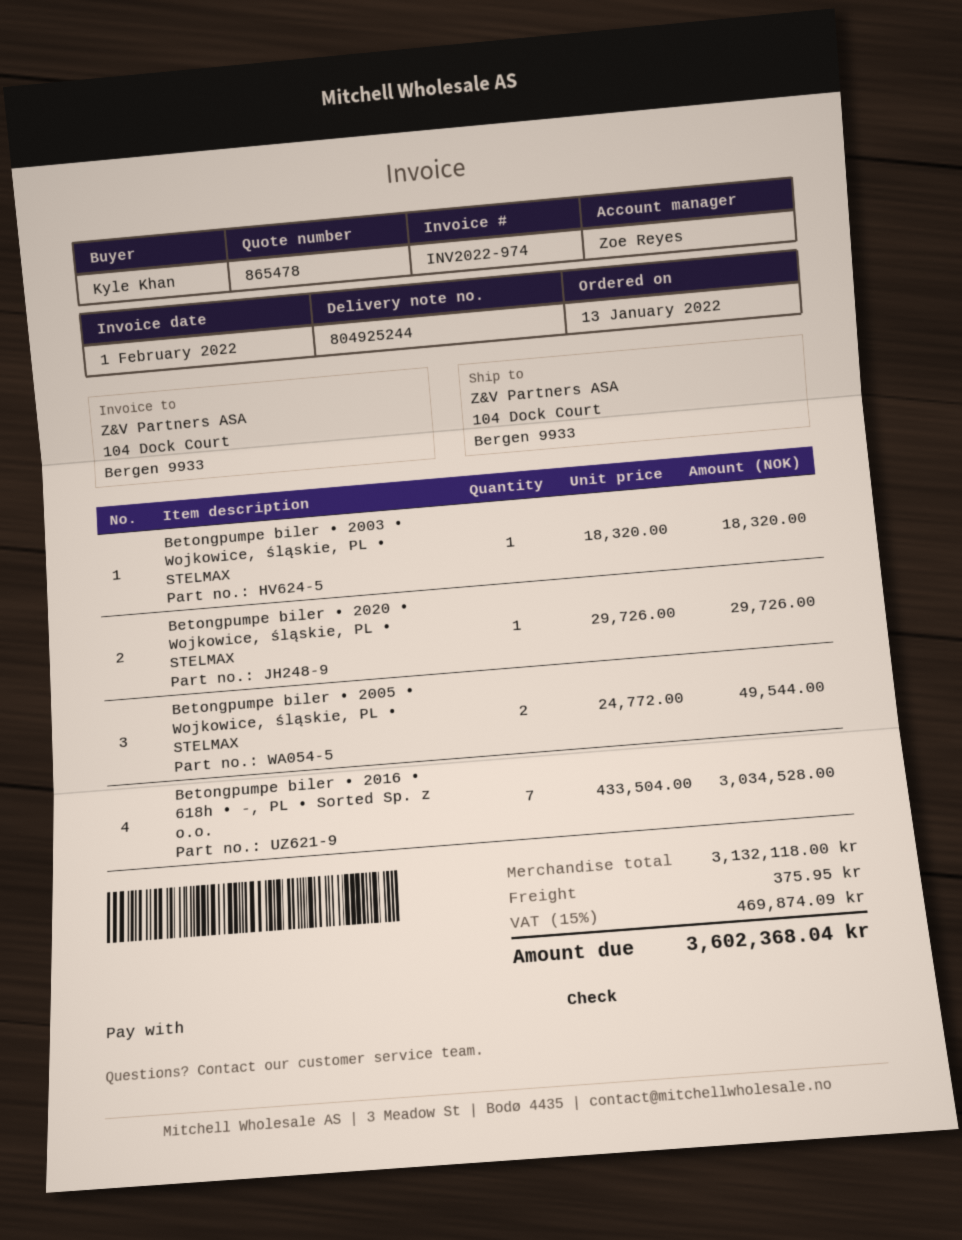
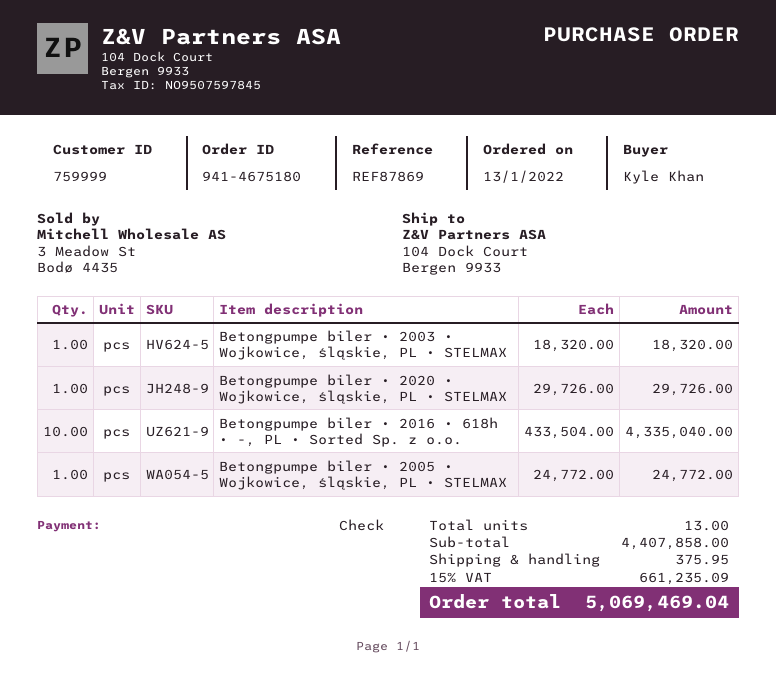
Betongpumpe biler • 2005 • Wojkowice, śląskie, PL • STELMAX: 2 x 24772.00 = 49544.00 -> 1 x 24772.00 = 24772.00
Betongpumpe biler • 2016 • 618h • -, PL • Sorted Sp. z o.o.: 7 x 433504.00 = 3034528.00 -> 10 x 433504.00 = 4335040.00
subtotal: 3132118.00 -> 4407858.00
tax: 15% = 469874.09 -> 15% = 661235.09
total: 3602368.04 -> 5069469.04

